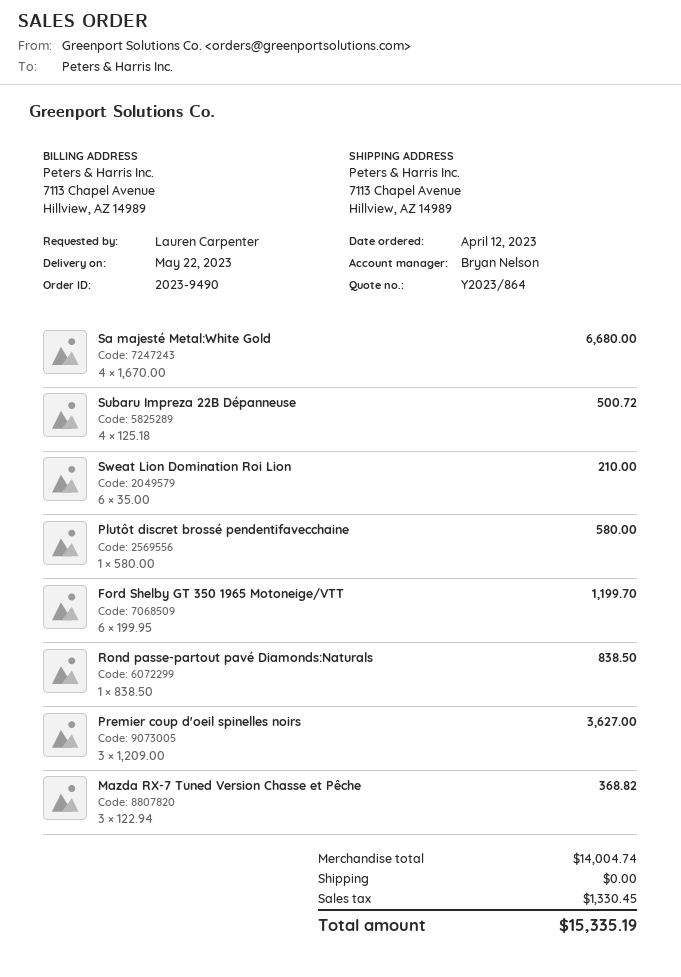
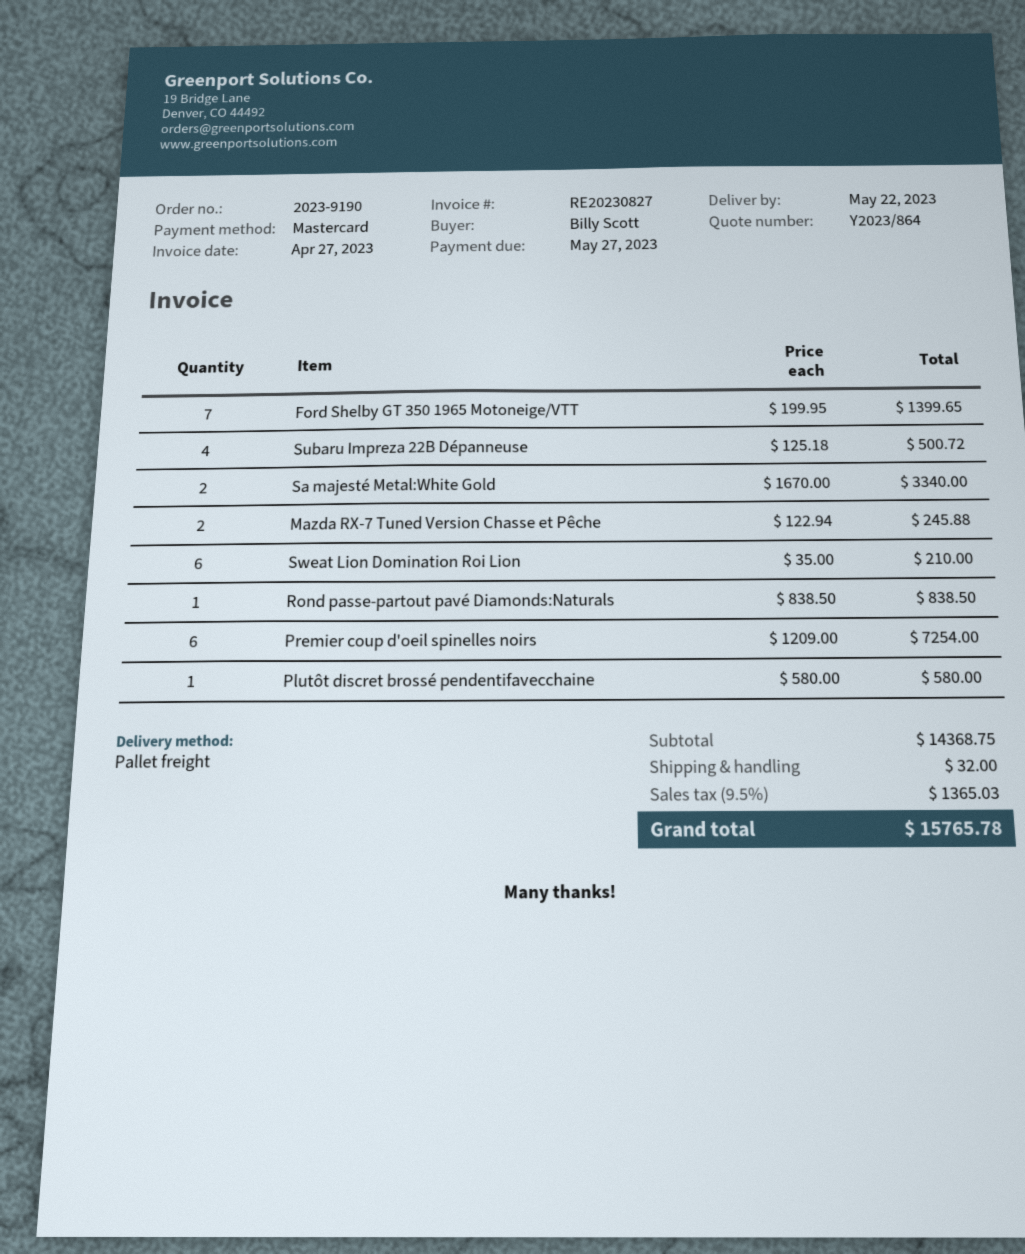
order number: 2023-9490 -> 2023-9190
ordered by: Lauren Carpenter -> Billy Scott
Sa majesté Metal:White Gold: 4 x 1670.00 = 6680.00 -> 2 x 1670.00 = 3340.00
Ford Shelby GT 350 1965 Motoneige/VTT: 6 x 199.95 = 1199.70 -> 7 x 199.95 = 1399.65
Premier coup d'oeil spinelles noirs: 3 x 1209.00 = 3627.00 -> 6 x 1209.00 = 7254.00
Mazda RX-7 Tuned Version Chasse et Pêche: 3 x 122.94 = 368.82 -> 2 x 122.94 = 245.88
subtotal: 14004.74 -> 14368.75
shipping: 0.00 -> 32.00
tax: 1330.45 -> 1365.03
total: 15335.19 -> 15765.78

